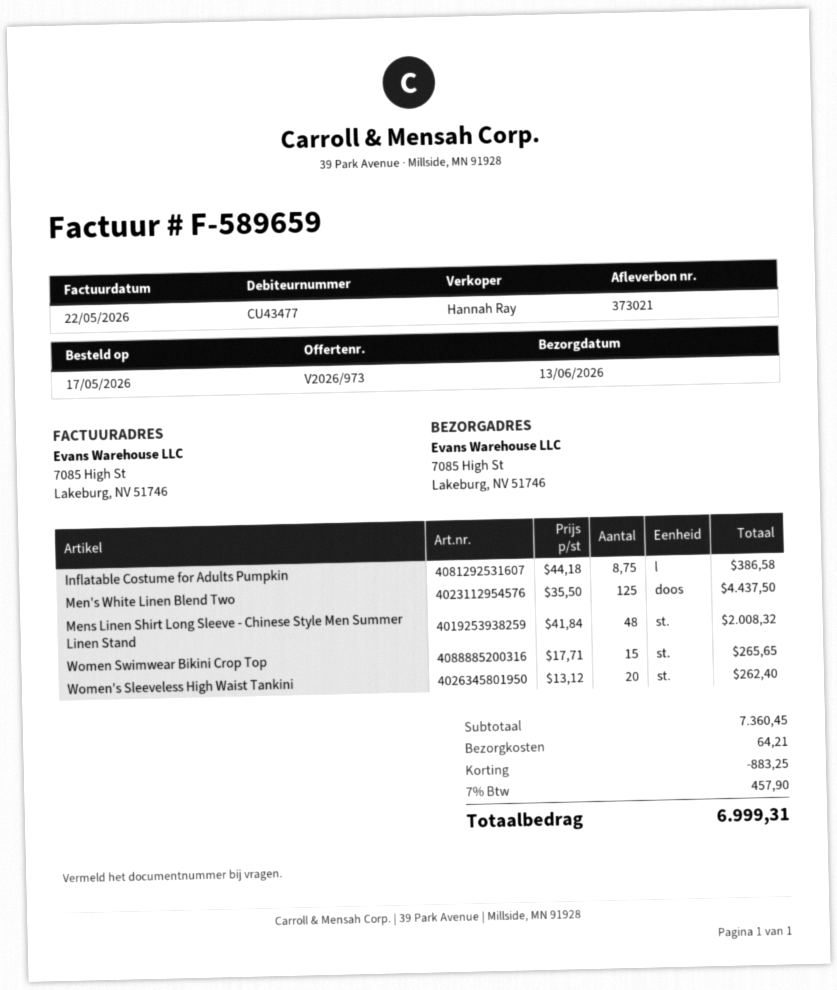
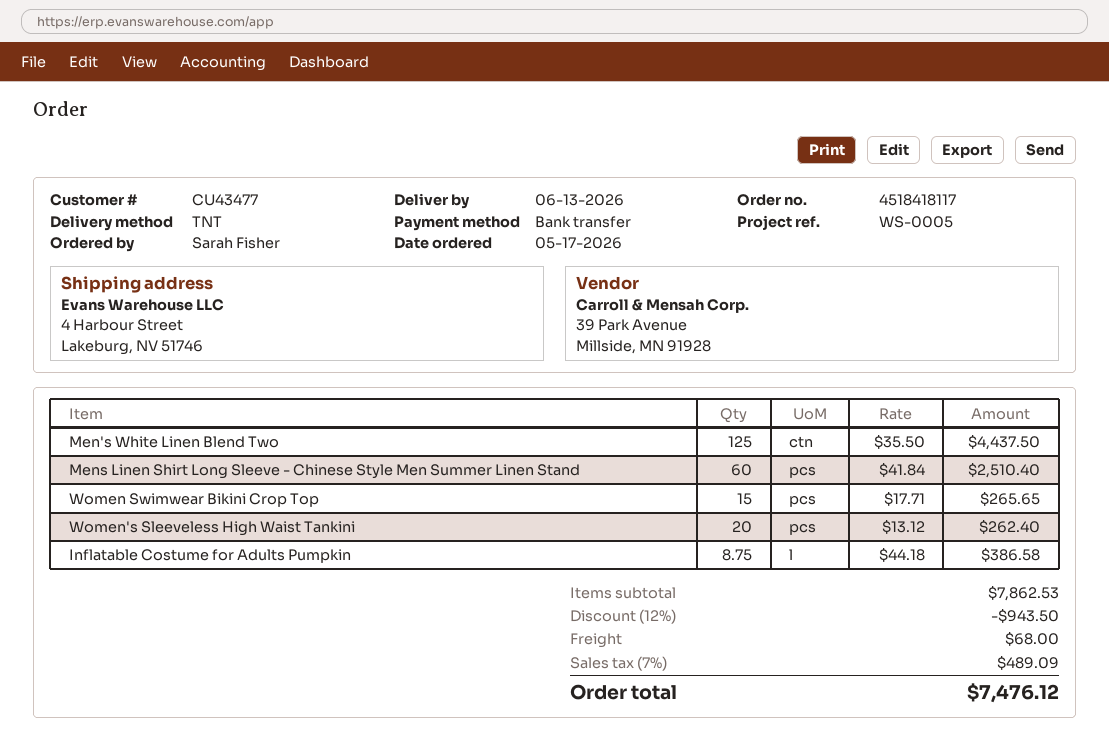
ship to: 7085 High St, Lakeburg, NV 51746 -> 4 Harbour Street, Lakeburg, NV 51746
Mens Linen Shirt Long Sleeve - Chinese Style Men Summer Linen Stand: 48 x 41.84 = 2008.32 -> 60 x 41.84 = 2510.40
subtotal: 7360.45 -> 7862.53
discount: 883.25 -> 943.50
shipping: 64.21 -> 68.00
tax: 7% = 457.90 -> 7% = 489.09
total: 6999.31 -> 7476.12

